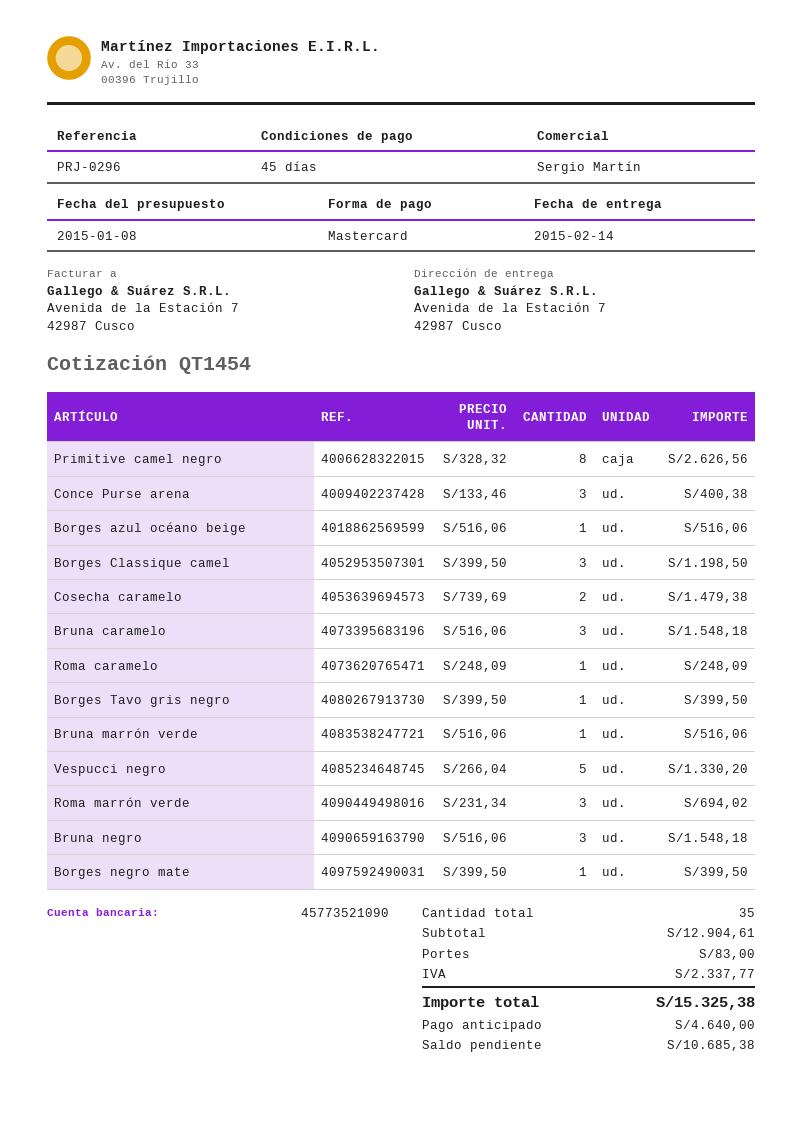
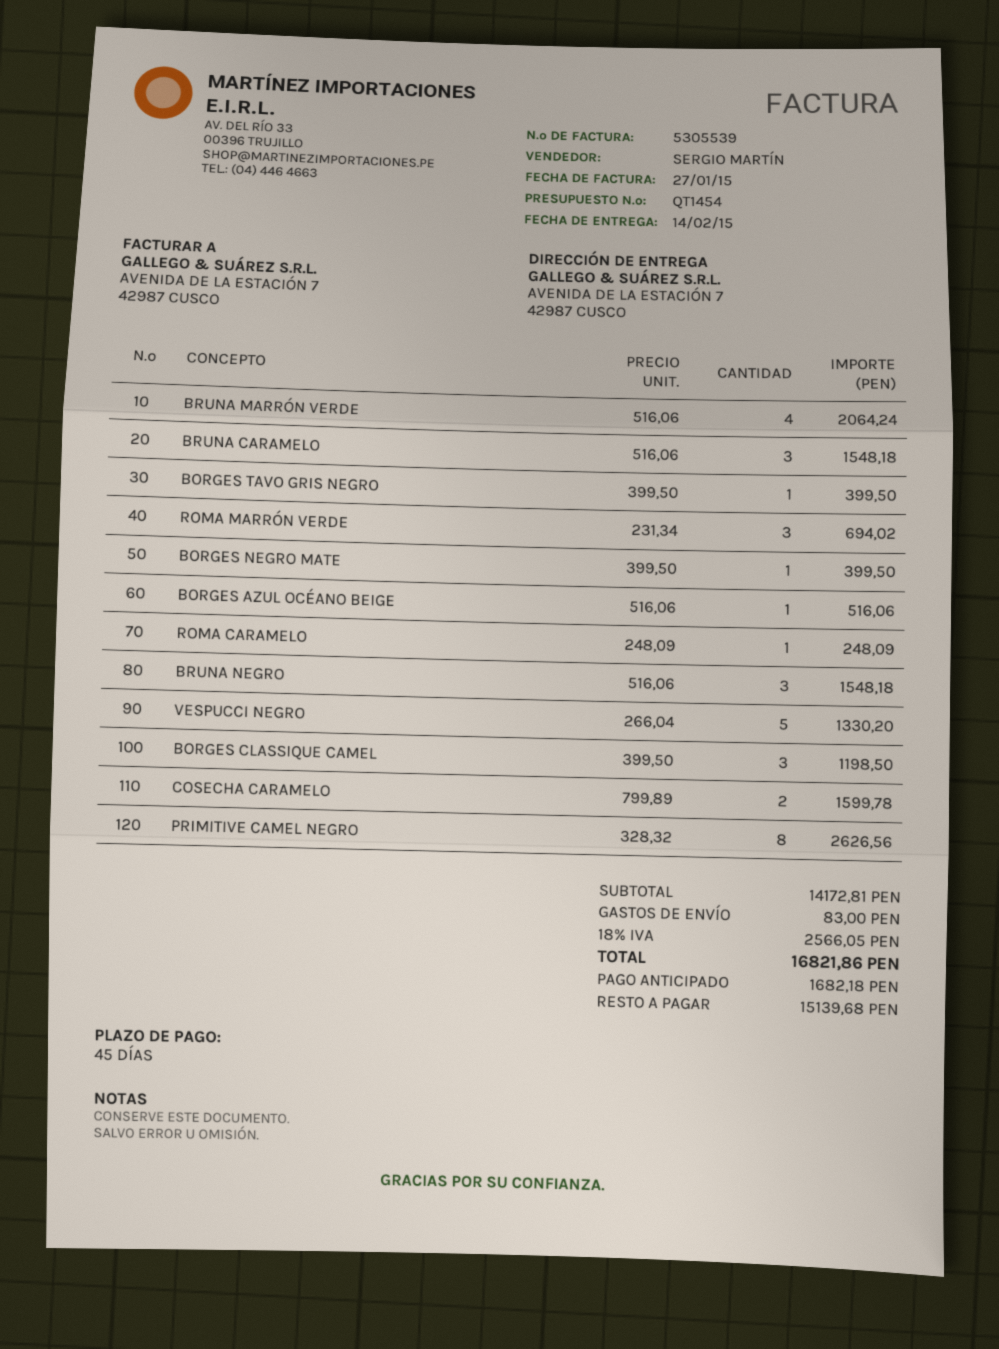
Conce Purse arena: 3 x 133.46 = 400.38 -> none
Cosecha caramelo: 2 x 739.69 = 1479.38 -> 2 x 799.89 = 1599.78
Bruna marrón verde: 1 x 516.06 = 516.06 -> 4 x 516.06 = 2064.24
subtotal: 12904.61 -> 14172.81
tax: 2337.77 -> 2566.05
total: 15325.38 -> 16821.86
deposit: 4640.00 -> 1682.18
balance: 10685.38 -> 15139.68

